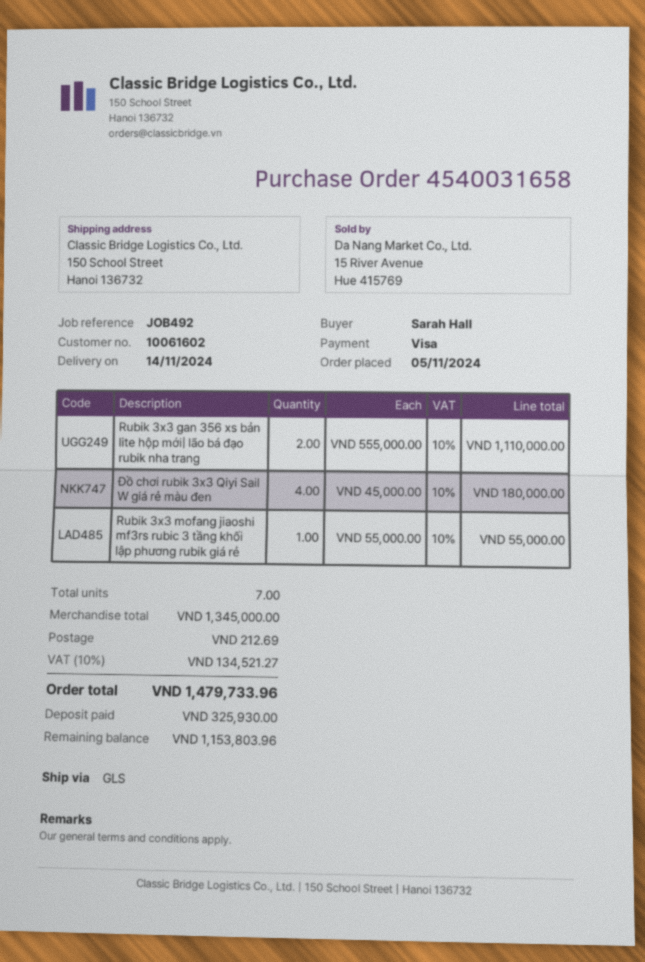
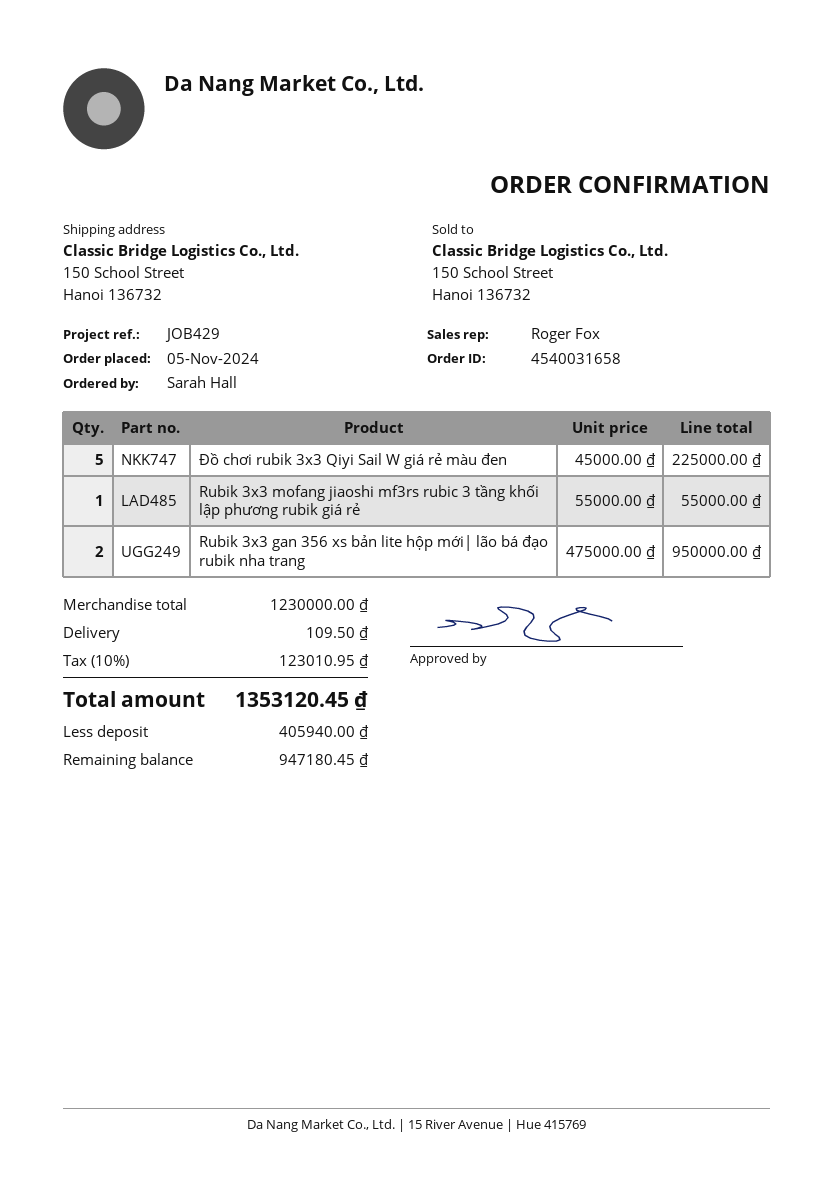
reference: JOB492 -> JOB429
Rubik 3x3 gan 356 xs bản lite hộp mới| lão bá đạo rubik nha trang: 2 x 555000.00 = 1110000.00 -> 2 x 475000.00 = 950000.00
Đồ chơi rubik 3x3 Qiyi Sail W giá rẻ màu đen: 4 x 45000.00 = 180000.00 -> 5 x 45000.00 = 225000.00
subtotal: 1345000.00 -> 1230000.00
shipping: 212.69 -> 109.50
tax: 10% = 134521.27 -> 10% = 123010.95
total: 1479733.96 -> 1353120.45
deposit: 325930.00 -> 405940.00
balance: 1153803.96 -> 947180.45

